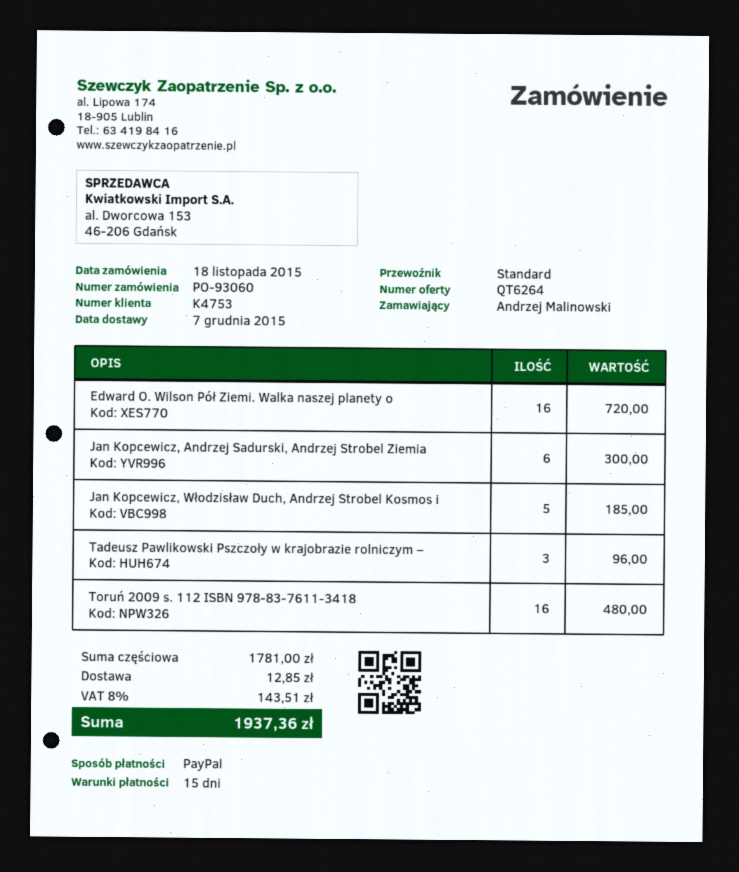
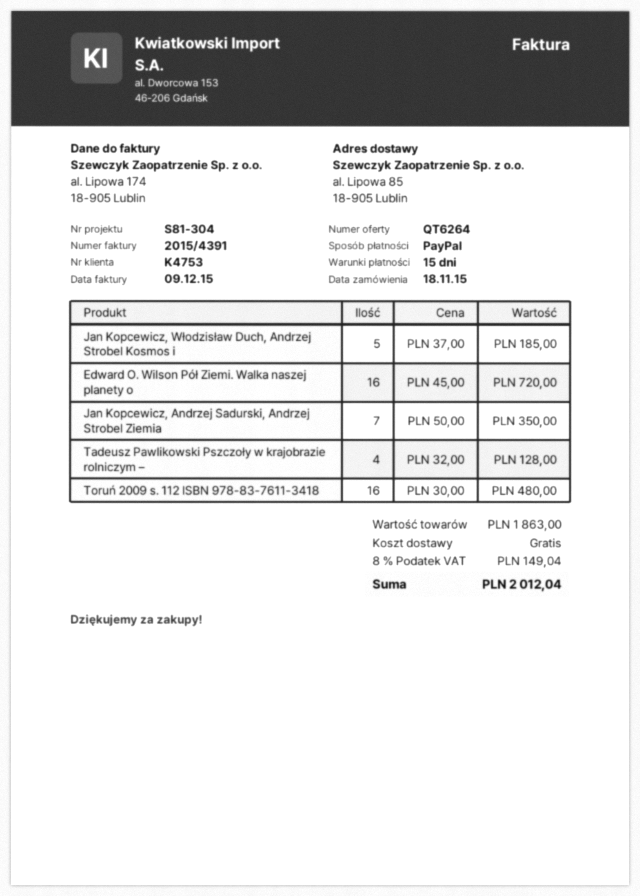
Jan Kopcewicz, Andrzej Sadurski, Andrzej Strobel Ziemia: 6 for 300.00 -> 7 for 350.00
Tadeusz Pawlikowski Pszczoły w krajobrazie rolniczym –: 3 for 96.00 -> 4 for 128.00
subtotal: 1781.00 -> 1863.00
shipping: 12.85 -> 0.00
tax: 8% = 143.51 -> 8% = 149.04
total: 1937.36 -> 2012.04

